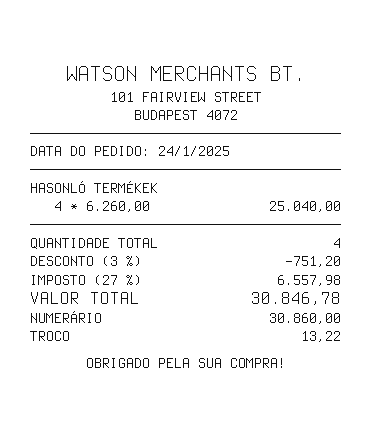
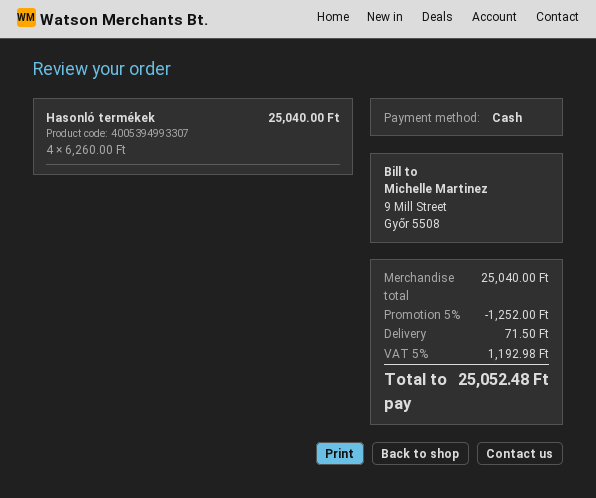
discount: 3% = 751.20 -> 5% = 1252.00
shipping: none -> 71.50
tax: 27% = 6557.98 -> 5% = 1192.98
total: 30846.78 -> 25052.48

